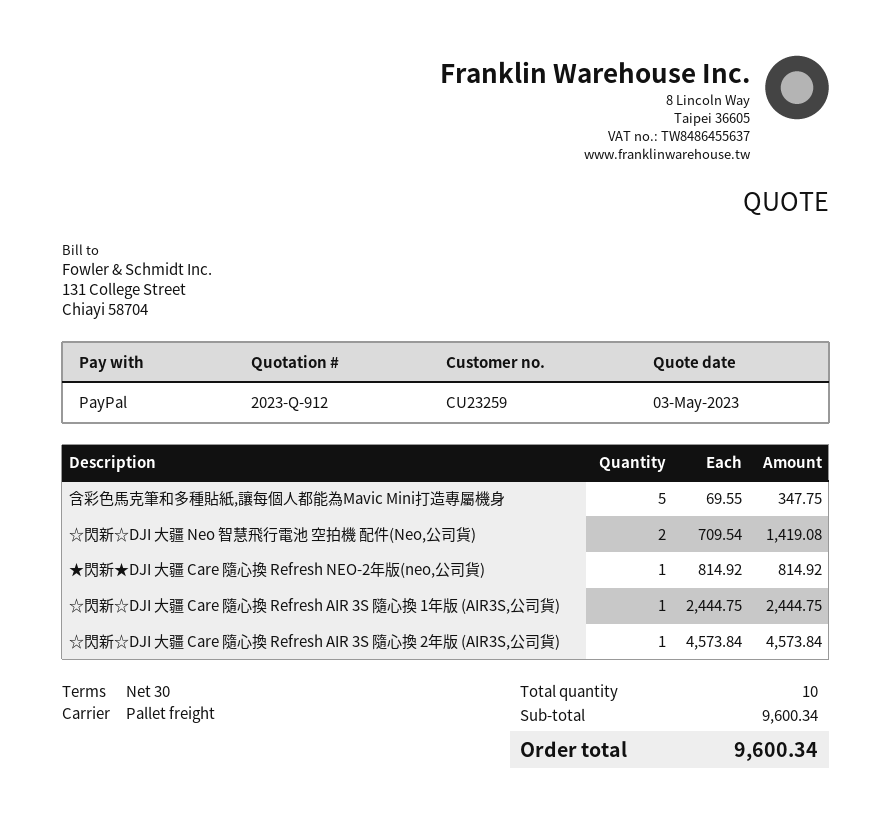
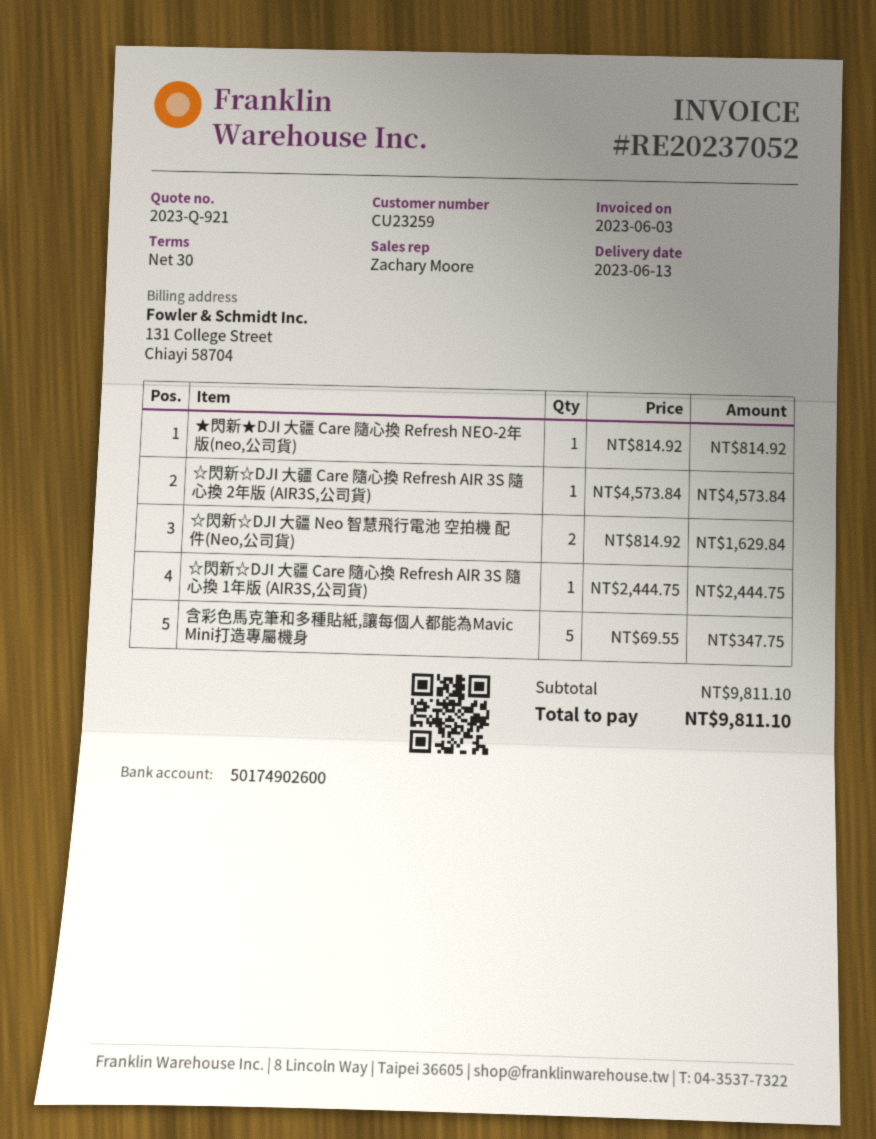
quote number: 2023-Q-912 -> 2023-Q-921
☆閃新☆DJI 大疆 Neo 智慧飛行電池 空拍機 配件(Neo,公司貨): 2 x 709.54 = 1419.08 -> 2 x 814.92 = 1629.84
subtotal: 9600.34 -> 9811.10
total: 9600.34 -> 9811.10

